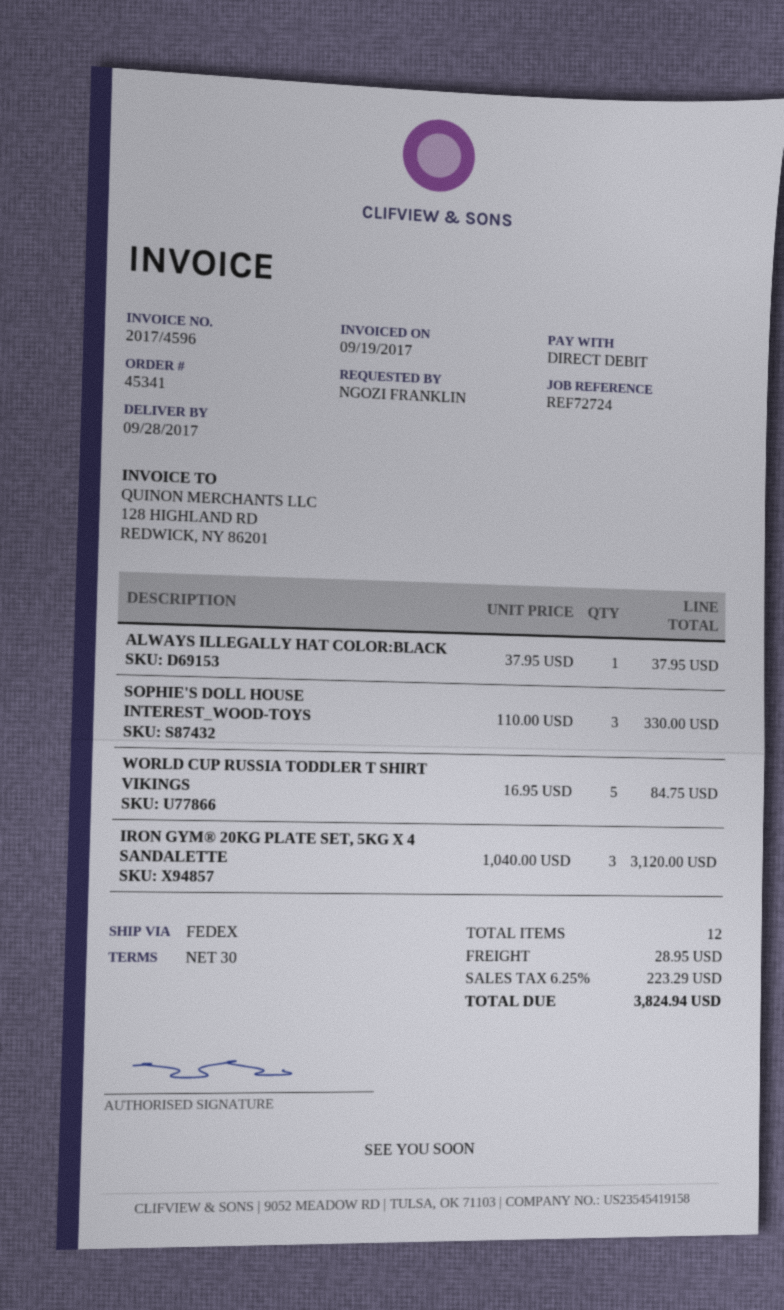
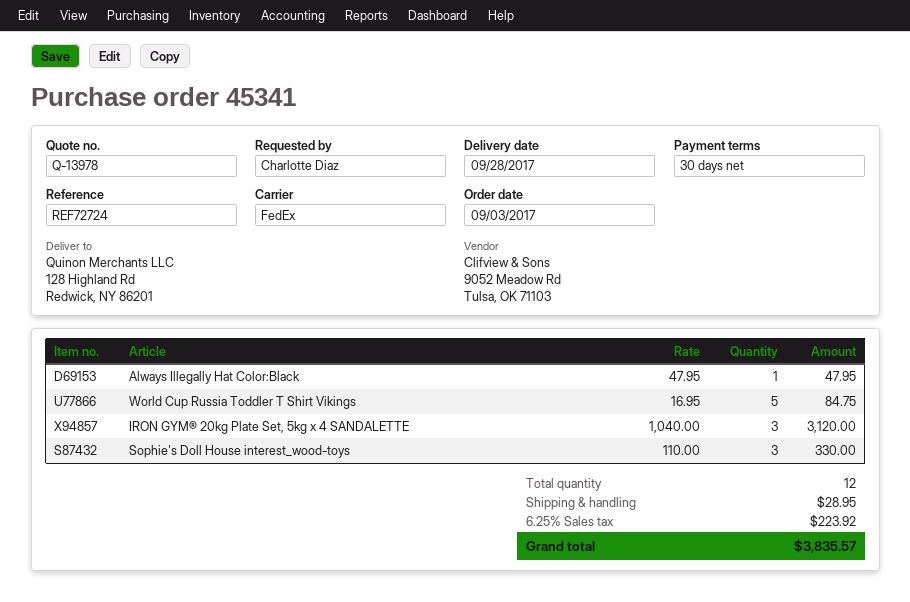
ordered by: NGOZI FRANKLIN -> Charlotte Diaz
ALWAYS ILLEGALLY HAT COLOR:BLACK: 1 x 37.95 = 37.95 -> 1 x 47.95 = 47.95
tax: 6.25% = 223.29 -> 6.25% = 223.92
total: 3824.94 -> 3835.57

